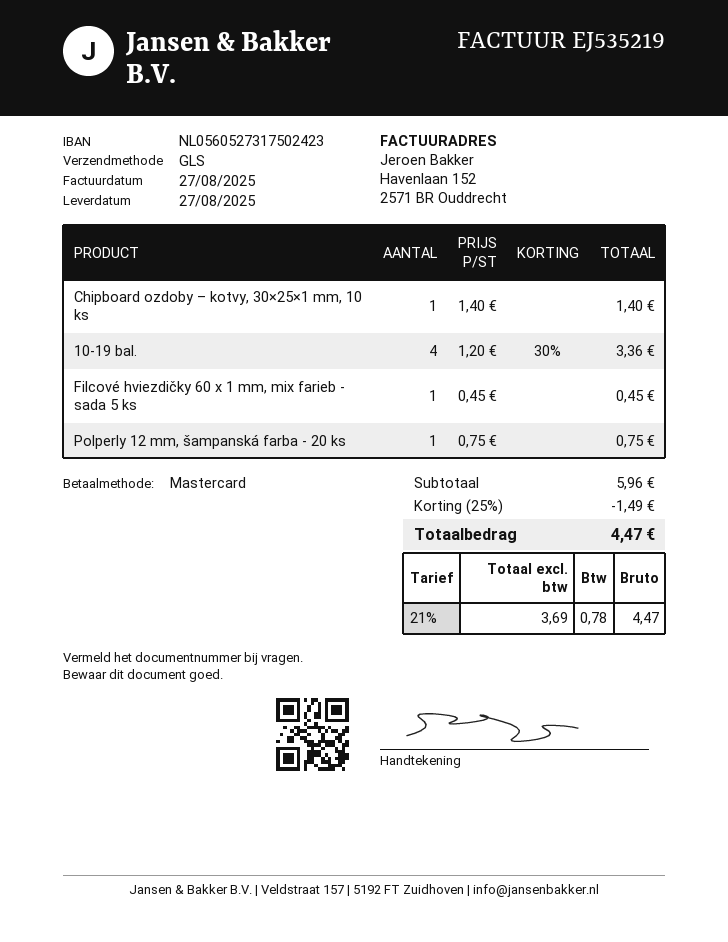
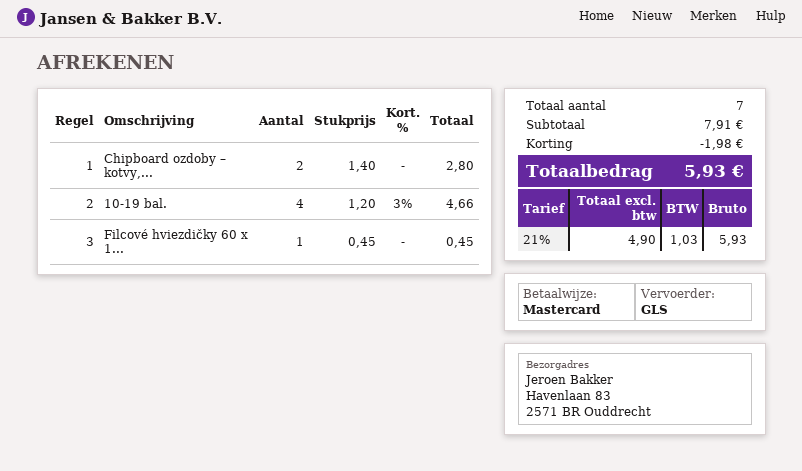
Chipboard ozdoby – kotvy, 30×25×1 mm, 10 ks: 1 x 1.40 = 1.40 -> 2 x 1.40 = 2.80
10-19 bal.: 4 x 1.20 - 30% = 3.36 -> 4 x 1.20 - 3% = 4.66
Polperly 12 mm, šampanská farba - 20 ks: 1 x 0.75 = 0.75 -> none
subtotal: 5.96 -> 7.91
discount: 1.49 -> 1.98
net: 3.69 -> 4.90
tax: 21% = 0.78 -> 21% = 1.03
total: 4.47 -> 5.93

